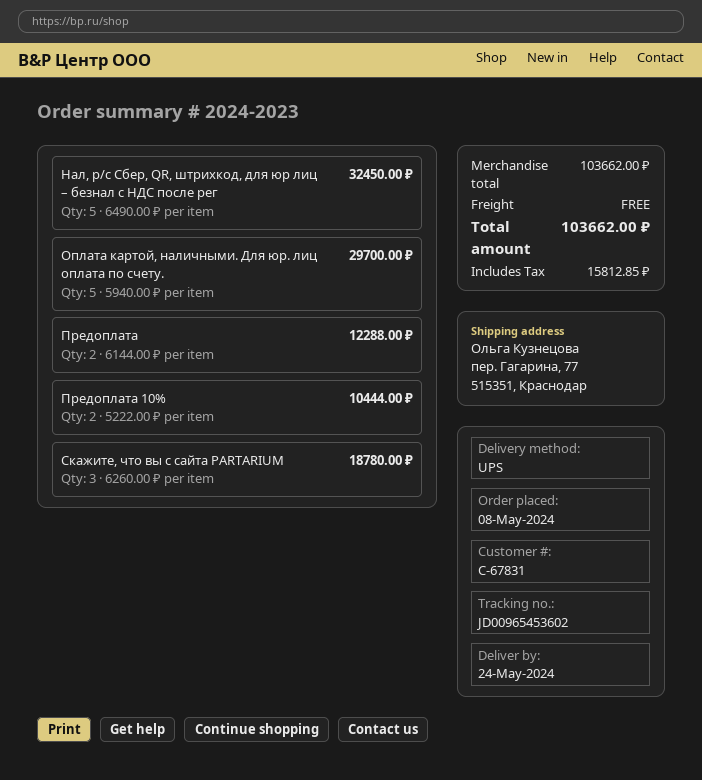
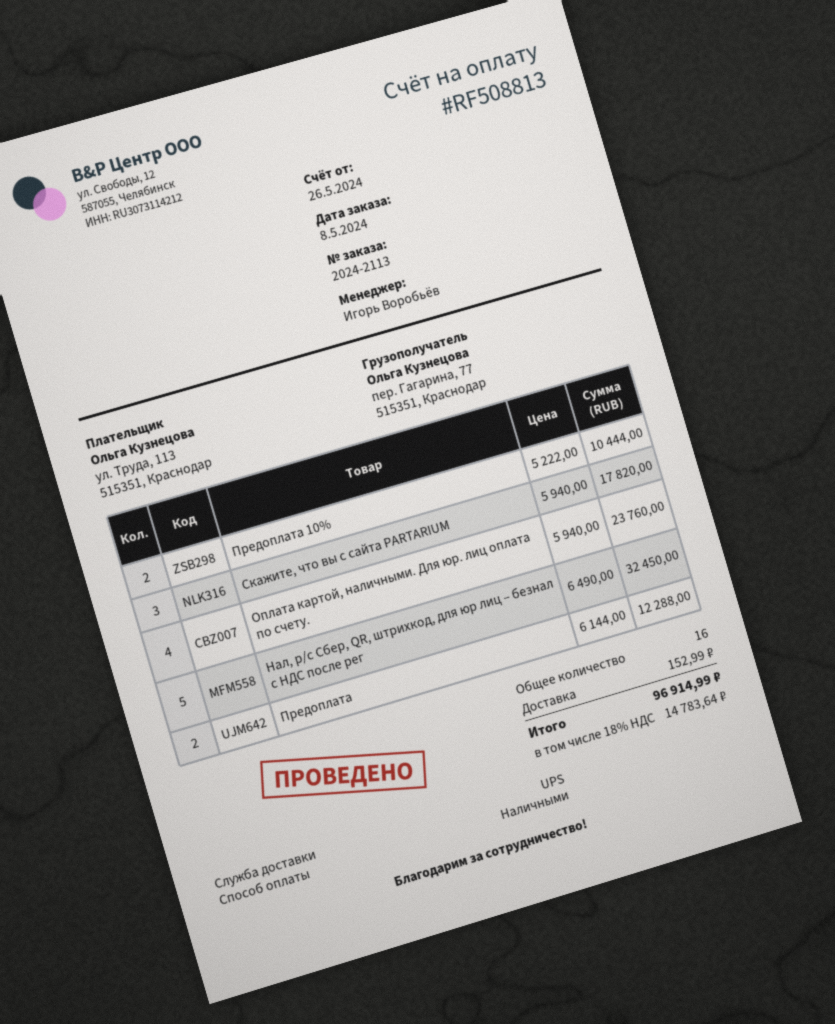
order number: 2024-2023 -> 2024-2113
Оплата картой, наличными. Для юр. лиц оплата по счету.: 5 x 5940.00 = 29700.00 -> 4 x 5940.00 = 23760.00
Скажите, что вы с сайта PARTARIUM: 3 x 6260.00 = 18780.00 -> 3 x 5940.00 = 17820.00
shipping: 0.00 -> 152.99
tax: 15812.85 -> 14783.64
total: 103662.00 -> 96914.99

